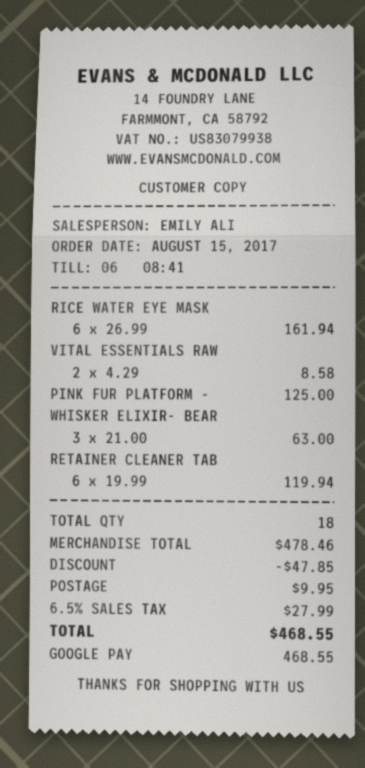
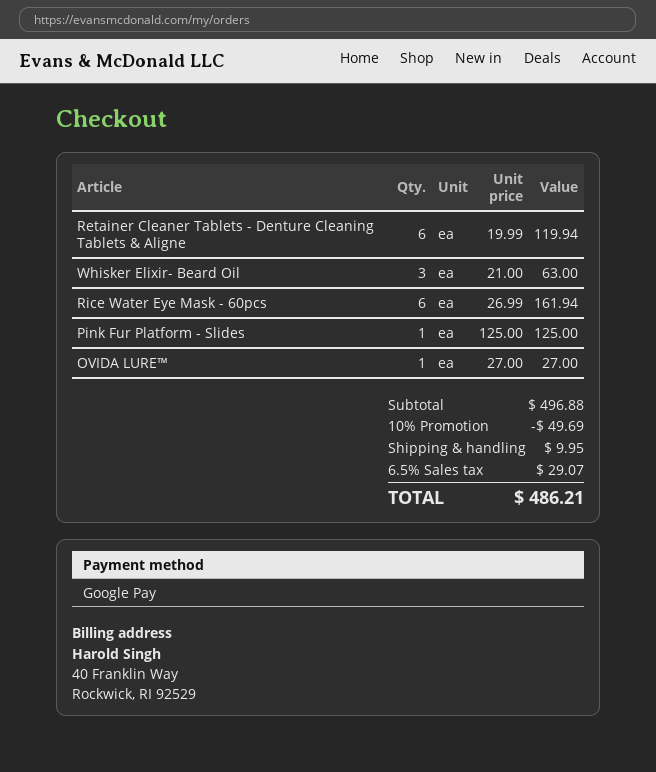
VITAL ESSENTIALS RAW: 2 x 4.29 = 8.58 -> none
OVIDA LURE™: none -> 1 x 27.00 = 27.00
subtotal: 478.46 -> 496.88
discount: 47.85 -> 49.69
tax: 6.5% = 27.99 -> 6.5% = 29.07
total: 468.55 -> 486.21

